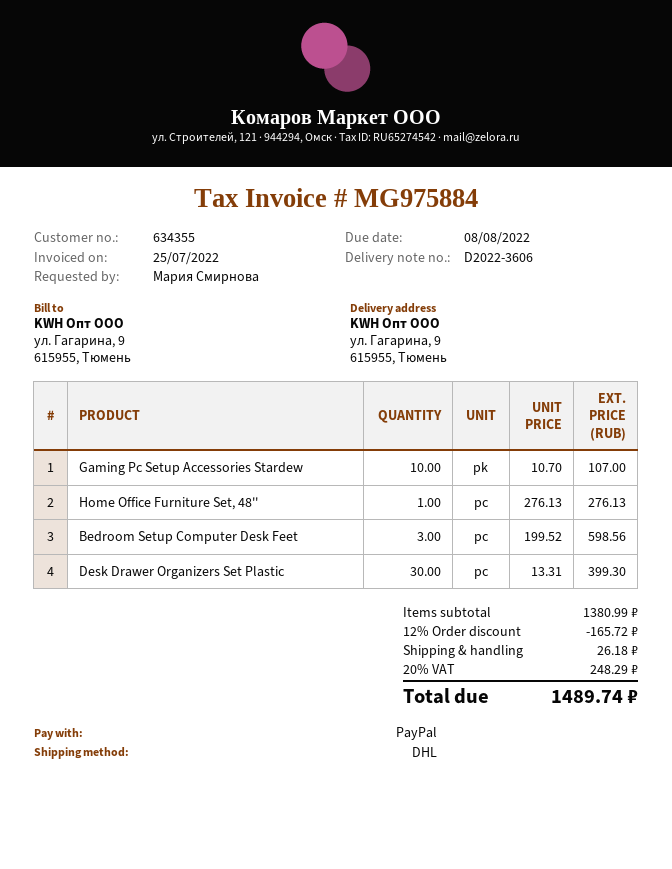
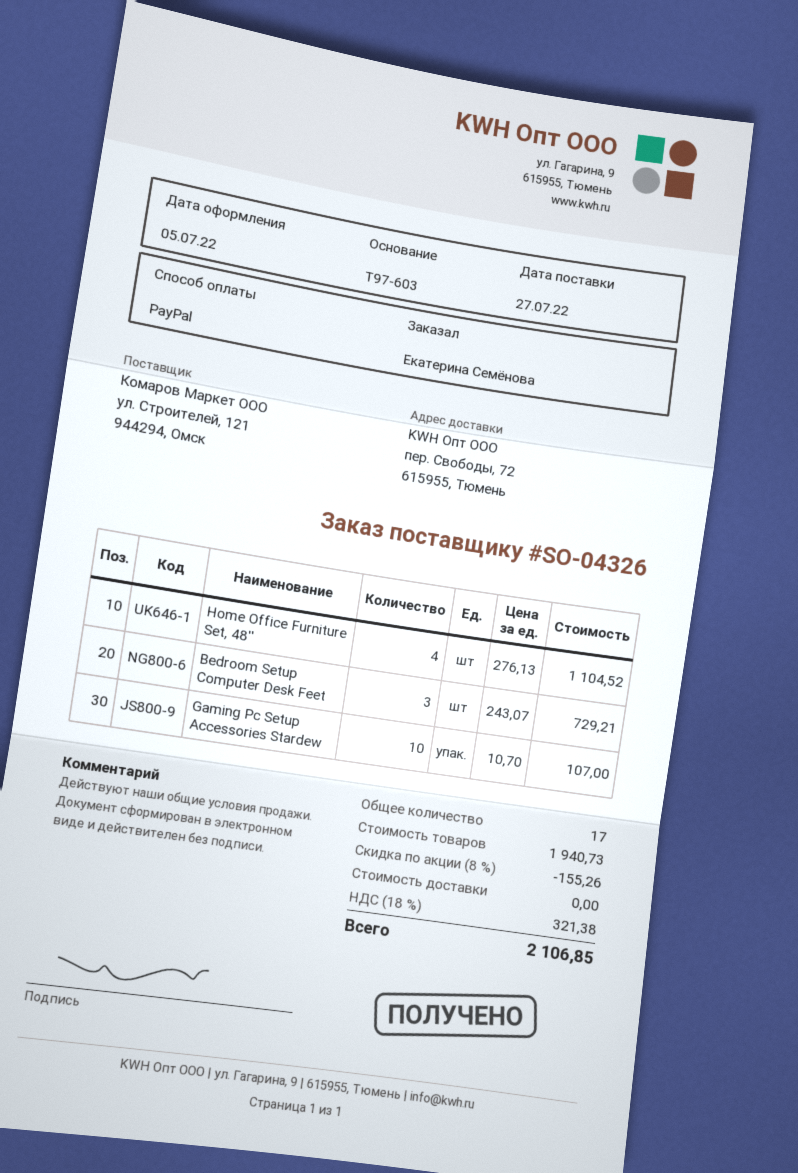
ordered by: Мария Смирнова -> Екатерина Семёнова
ship to: ул. Гагарина, 9, 615955, Тюмень -> пер. Свободы, 72, 615955, Тюмень
Home Office Furniture Set, 48'': 1 x 276.13 = 276.13 -> 4 x 276.13 = 1104.52
Bedroom Setup Computer Desk Feet: 3 x 199.52 = 598.56 -> 3 x 243.07 = 729.21
Desk Drawer Organizers Set Plastic: 30 x 13.31 = 399.30 -> none
subtotal: 1380.99 -> 1940.73
discount: 12% = 165.72 -> 8% = 155.26
shipping: 26.18 -> 0.00
tax: 20% = 248.29 -> 18% = 321.38
total: 1489.74 -> 2106.85

